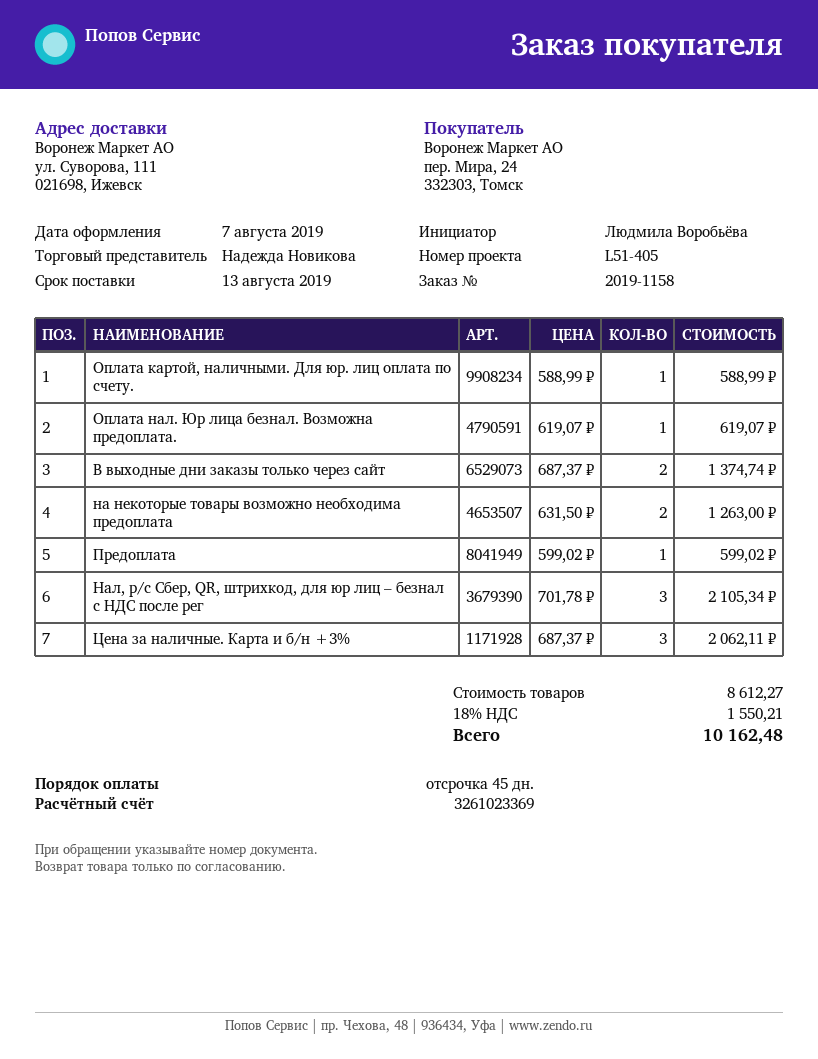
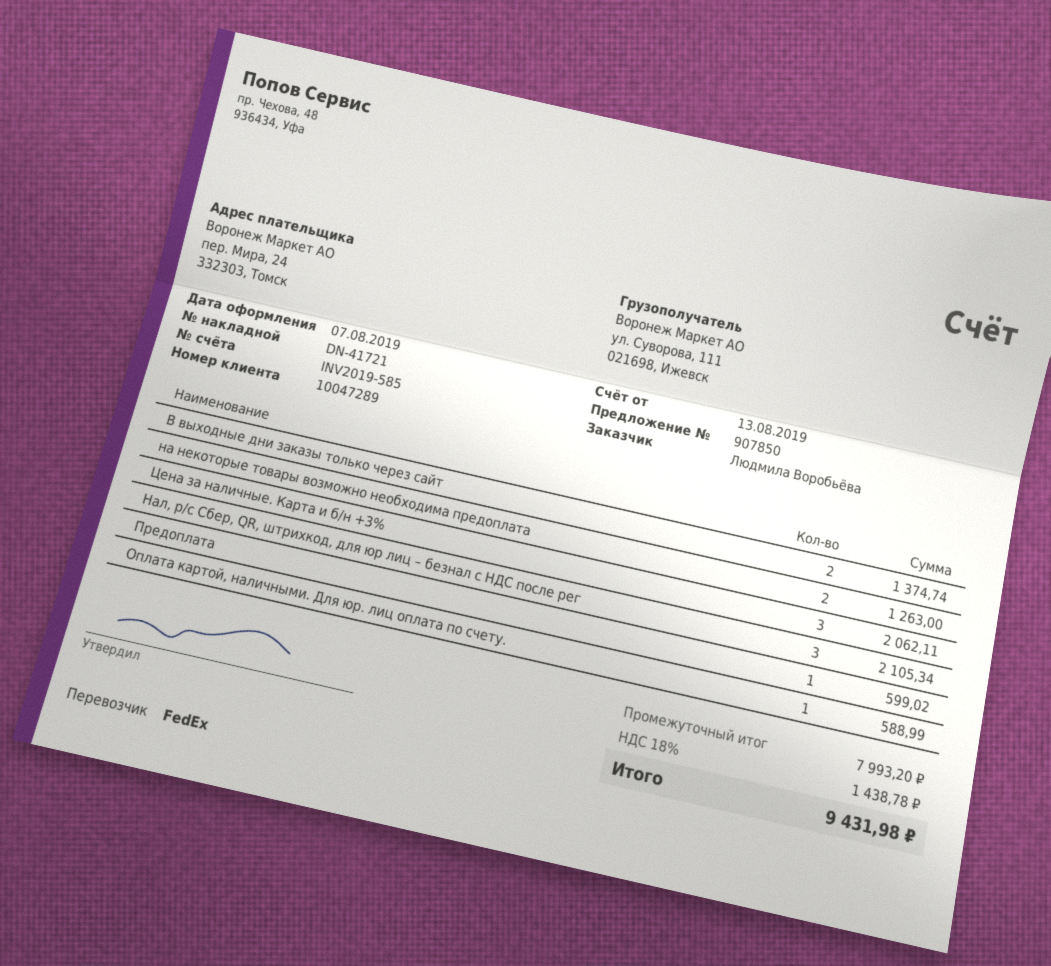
Оплата нал. Юр лица безнал. Возможна предоплата.: 1 for 619.07 -> none
subtotal: 8612.27 -> 7993.20
tax: 18% = 1550.21 -> 18% = 1438.78
total: 10162.48 -> 9431.98

